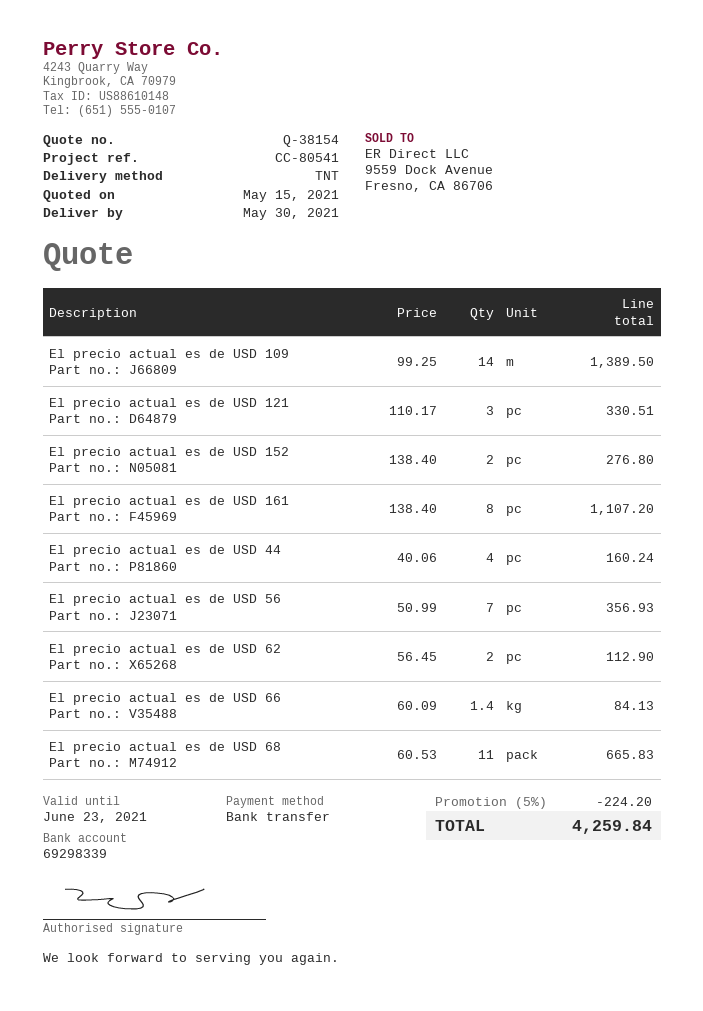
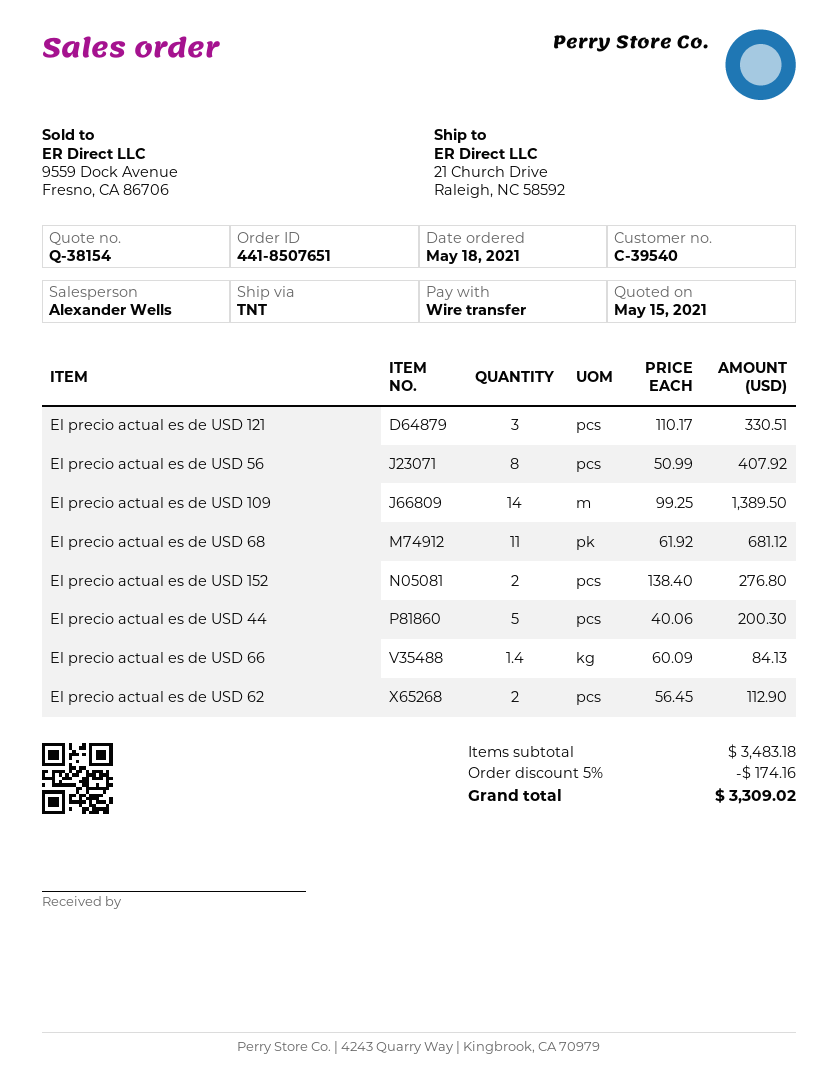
El precio actual es de USD 161: 8 x 138.40 = 1107.20 -> none
El precio actual es de USD 44: 4 x 40.06 = 160.24 -> 5 x 40.06 = 200.30
El precio actual es de USD 56: 7 x 50.99 = 356.93 -> 8 x 50.99 = 407.92
El precio actual es de USD 68: 11 x 60.53 = 665.83 -> 11 x 61.92 = 681.12
discount: 5% = 224.20 -> 5% = 174.16
total: 4259.84 -> 3309.02

